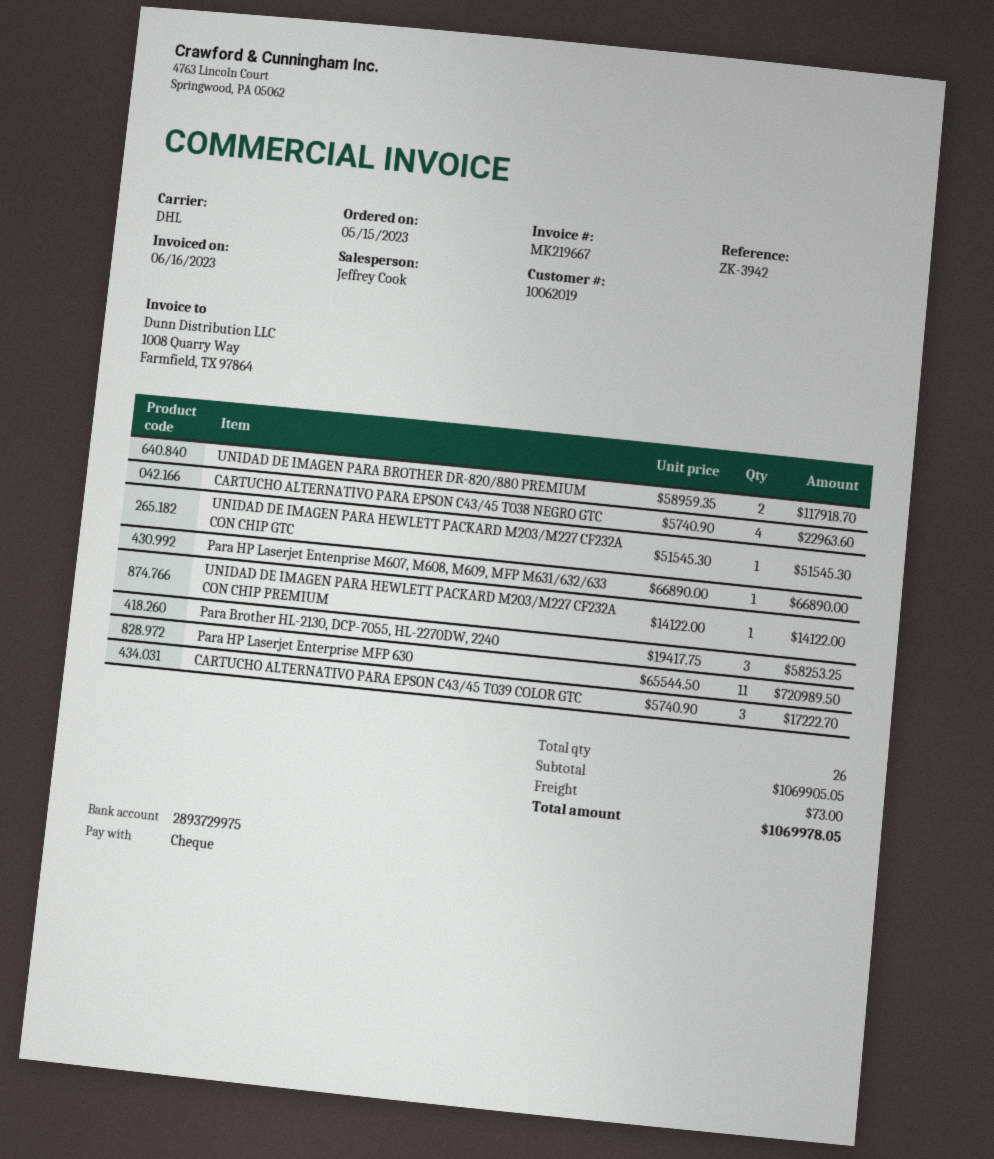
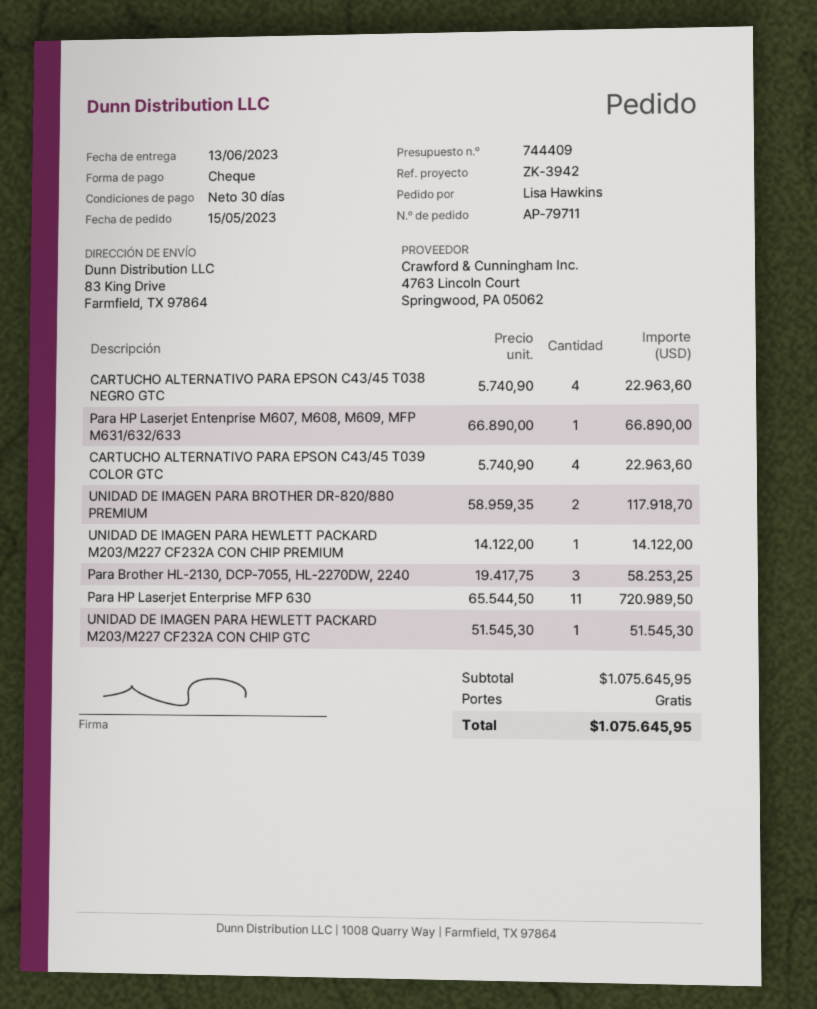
CARTUCHO ALTERNATIVO PARA EPSON C43/45 T039 COLOR GTC: 3 x 5740.90 = 17222.70 -> 4 x 5740.90 = 22963.60
subtotal: 1069905.05 -> 1075645.95
shipping: 73.00 -> 0.00
total: 1069978.05 -> 1075645.95

